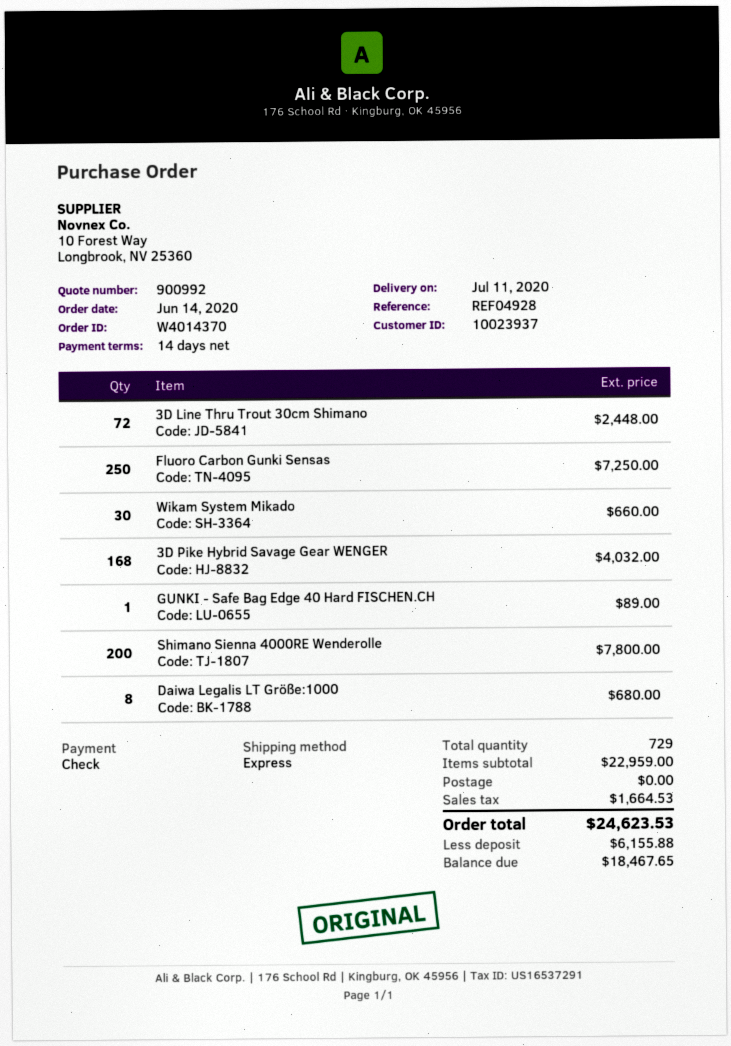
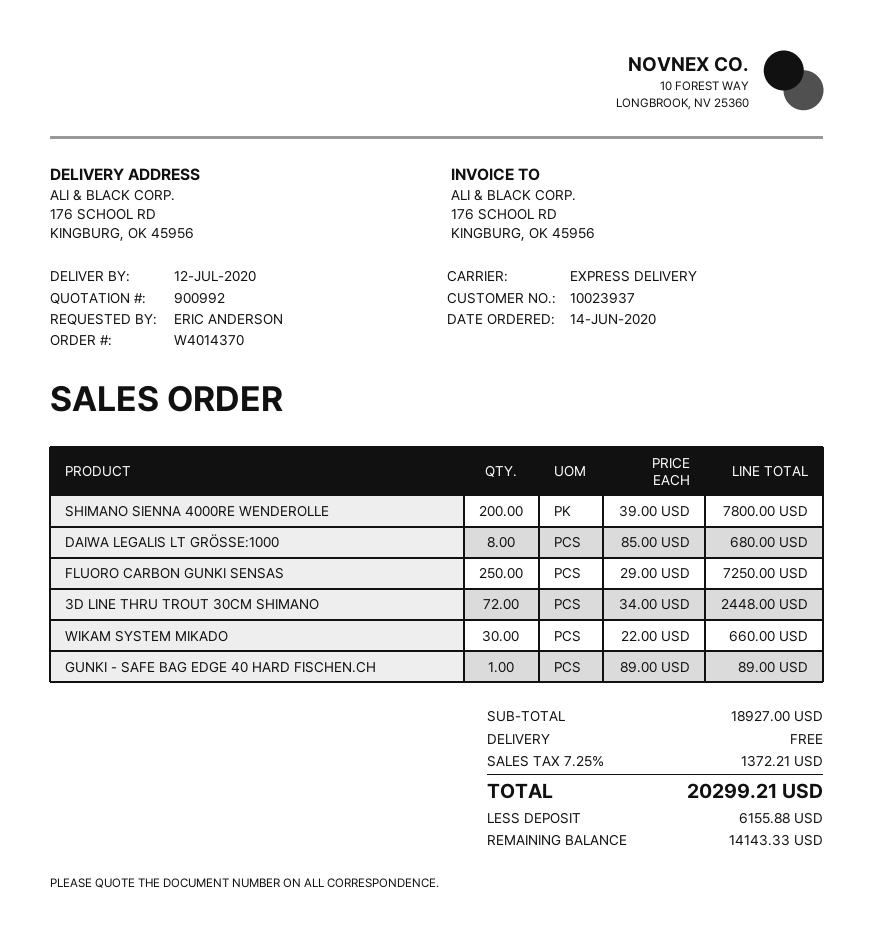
delivery date: 2020-07-11 -> 2020-07-12
3D Pike Hybrid Savage Gear WENGER: 168 for 4032.00 -> none
subtotal: 22959.00 -> 18927.00
tax: 1664.53 -> 1372.21
total: 24623.53 -> 20299.21
balance: 18467.65 -> 14143.33

